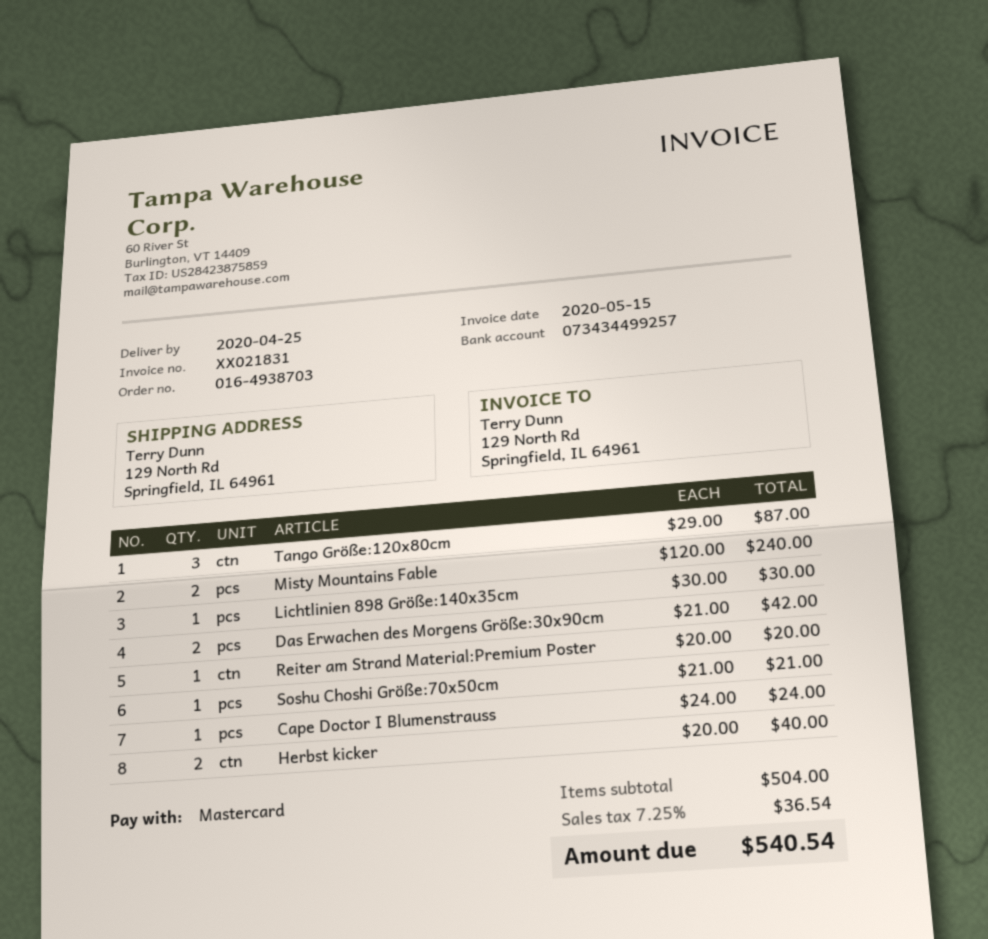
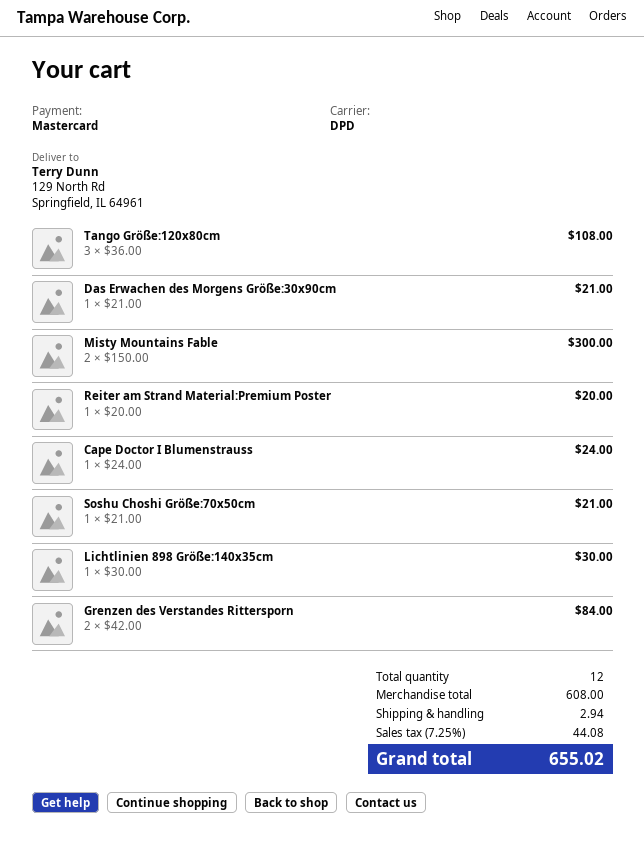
Tango Größe:120x80cm: 3 x 29.00 = 87.00 -> 3 x 36.00 = 108.00
Misty Mountains Fable: 2 x 120.00 = 240.00 -> 2 x 150.00 = 300.00
Das Erwachen des Morgens Größe:30x90cm: 2 x 21.00 = 42.00 -> 1 x 21.00 = 21.00
Herbst kicker: 2 x 20.00 = 40.00 -> none
Grenzen des Verstandes Rittersporn: none -> 2 x 42.00 = 84.00
subtotal: 504.00 -> 608.00
shipping: none -> 2.94
tax: 7.25% = 36.54 -> 7.25% = 44.08
total: 540.54 -> 655.02

